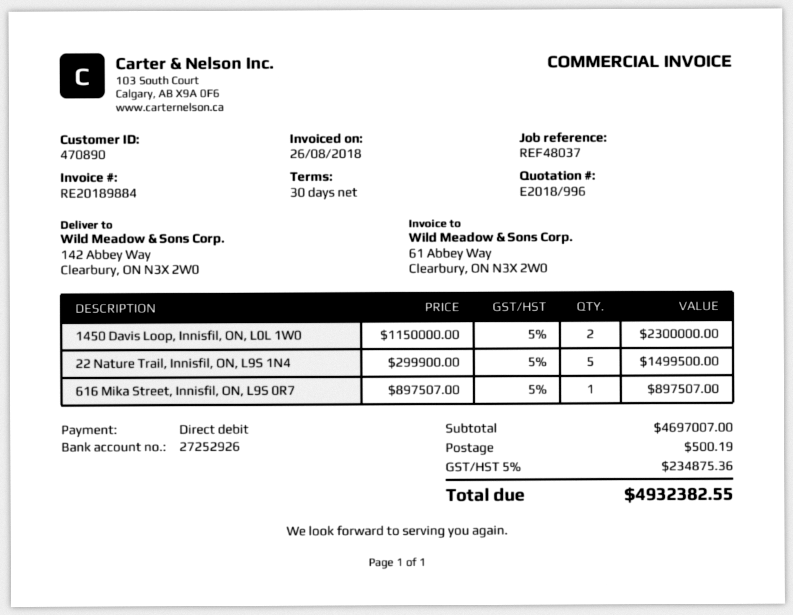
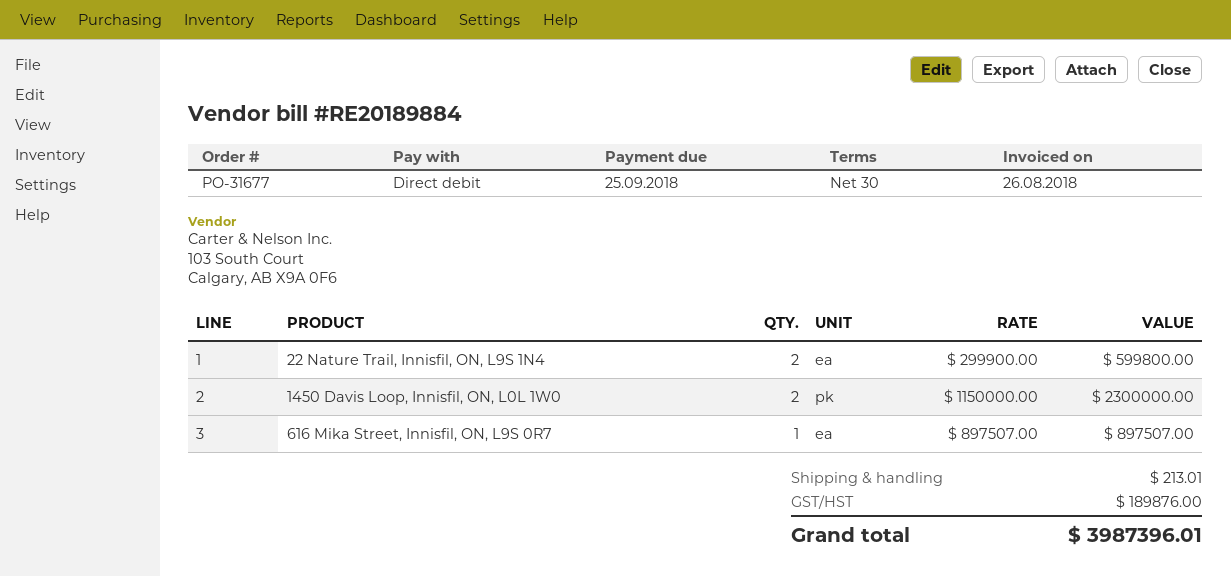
22 Nature Trail, Innisfil, ON, L9S 1N4: 5 x 299900.00 = 1499500.00 -> 2 x 299900.00 = 599800.00
shipping: 500.19 -> 213.01
tax: 234875.36 -> 189876.00
total: 4932382.55 -> 3987396.01

